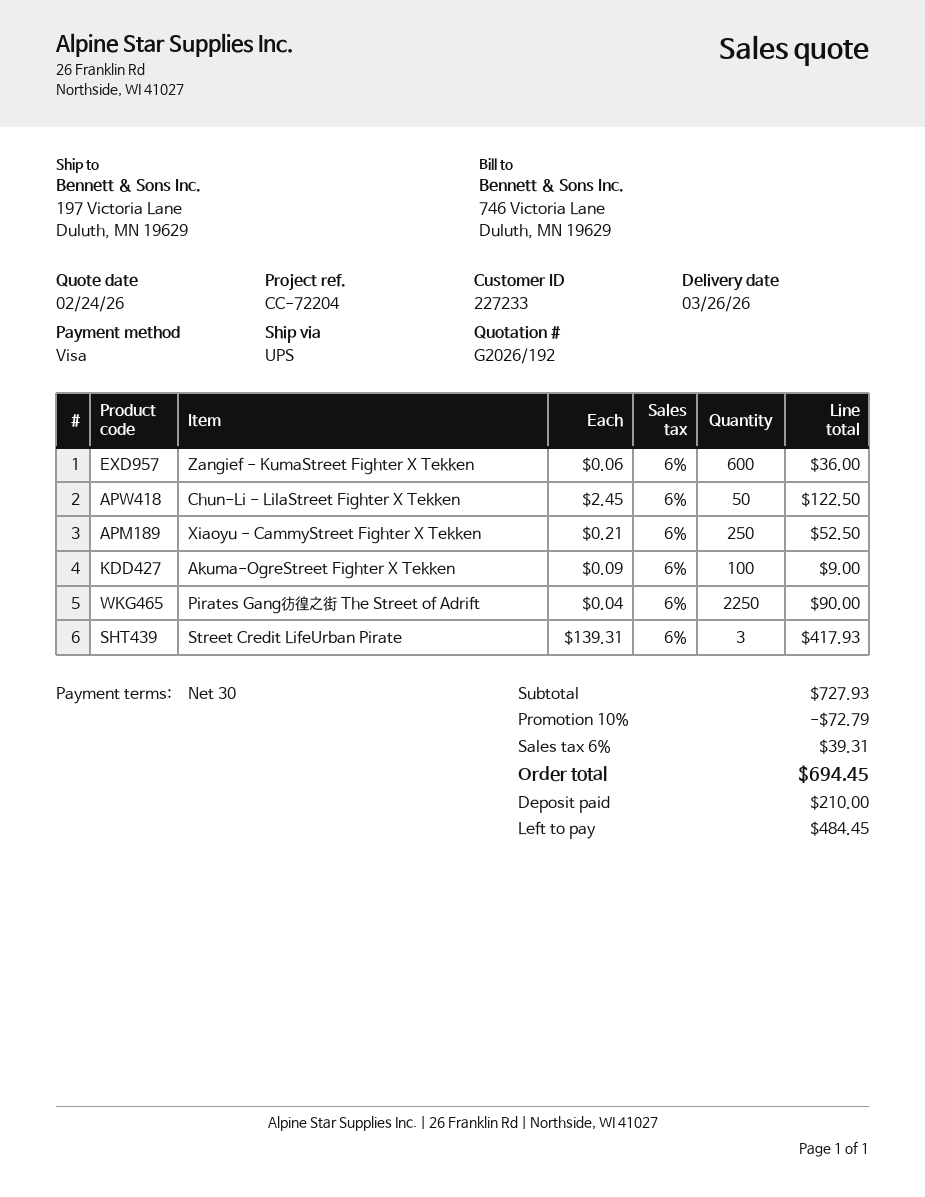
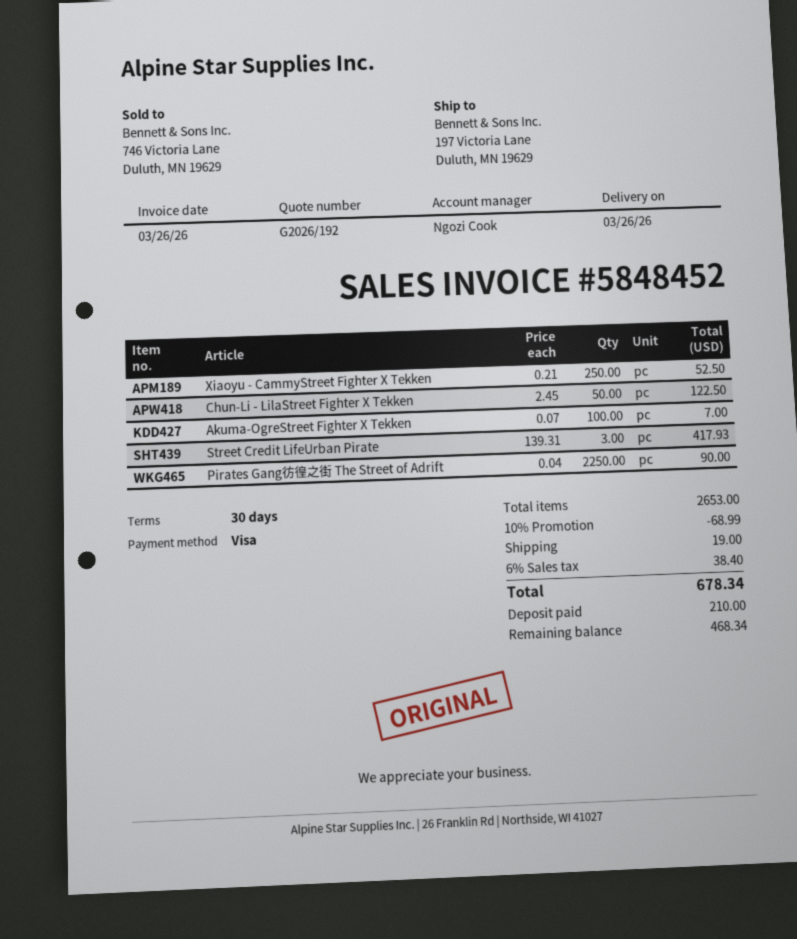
Zangief - KumaStreet Fighter X Tekken: 600 x 0.06 = 36.00 -> none
Akuma-OgreStreet Fighter X Tekken: 100 x 0.09 = 9.00 -> 100 x 0.07 = 7.00
discount: 10% = 72.79 -> 10% = 68.99
shipping: none -> 19.00
tax: 6% = 39.31 -> 6% = 38.40
total: 694.45 -> 678.34
balance: 484.45 -> 468.34

